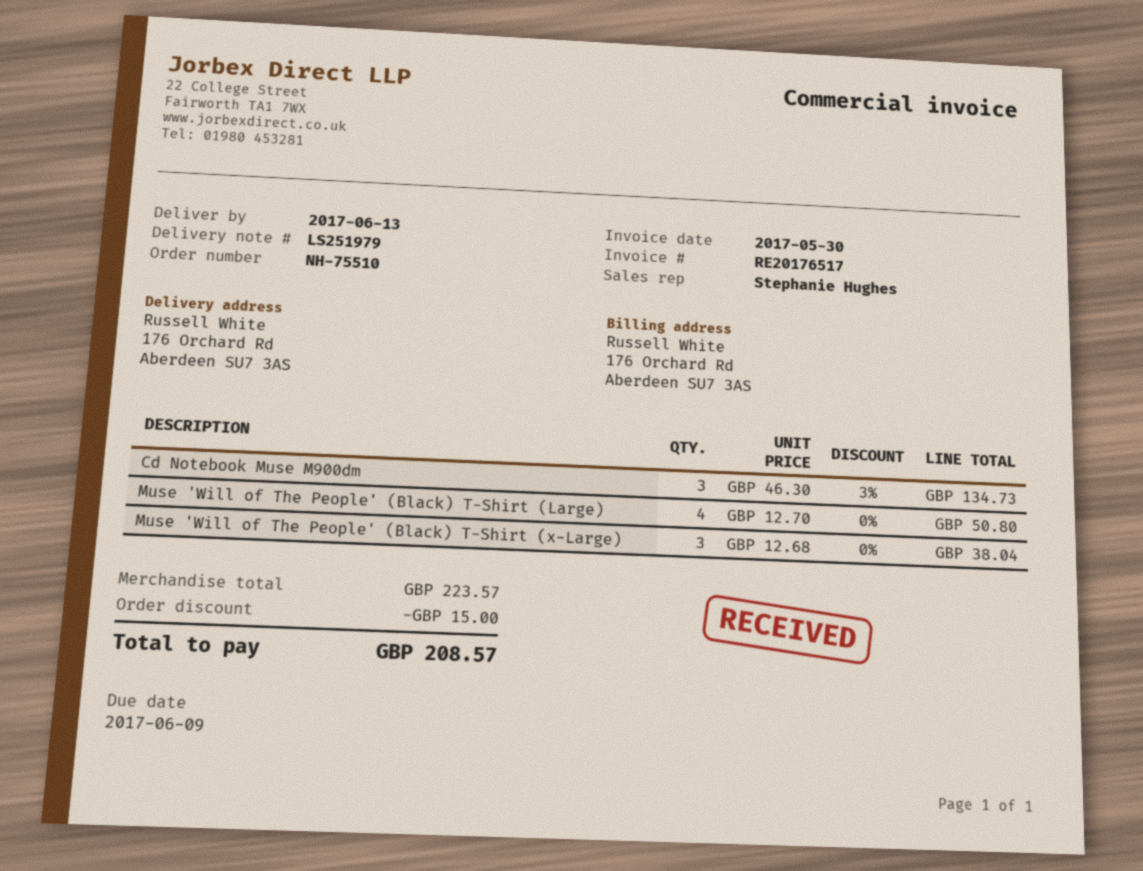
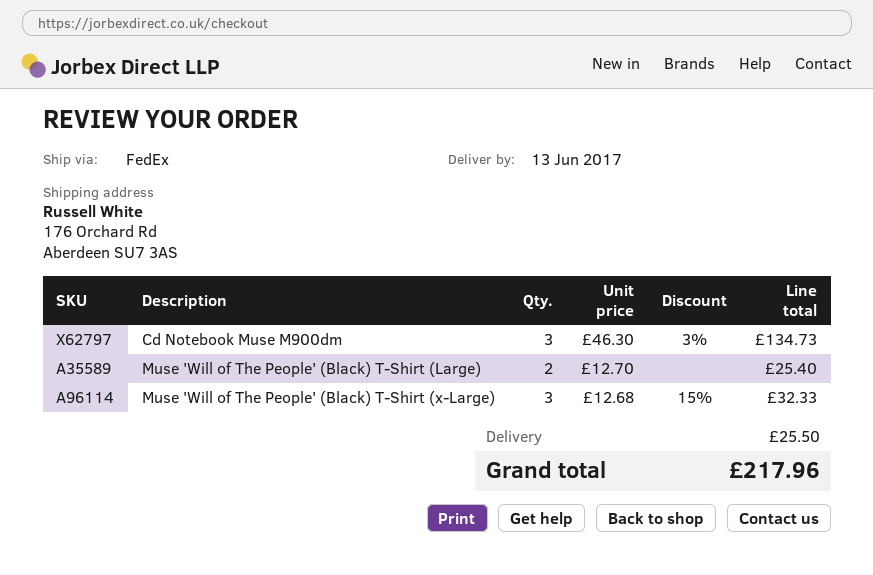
Muse 'Will of The People' (Black) T-Shirt (Large): 4 x 12.70 = 50.80 -> 2 x 12.70 = 25.40
Muse 'Will of The People' (Black) T-Shirt (x-Large): 3 x 12.68 = 38.04 -> 3 x 12.68 - 15% = 32.33
discount: 15.00 -> none
shipping: none -> 25.50
total: 208.57 -> 217.96

